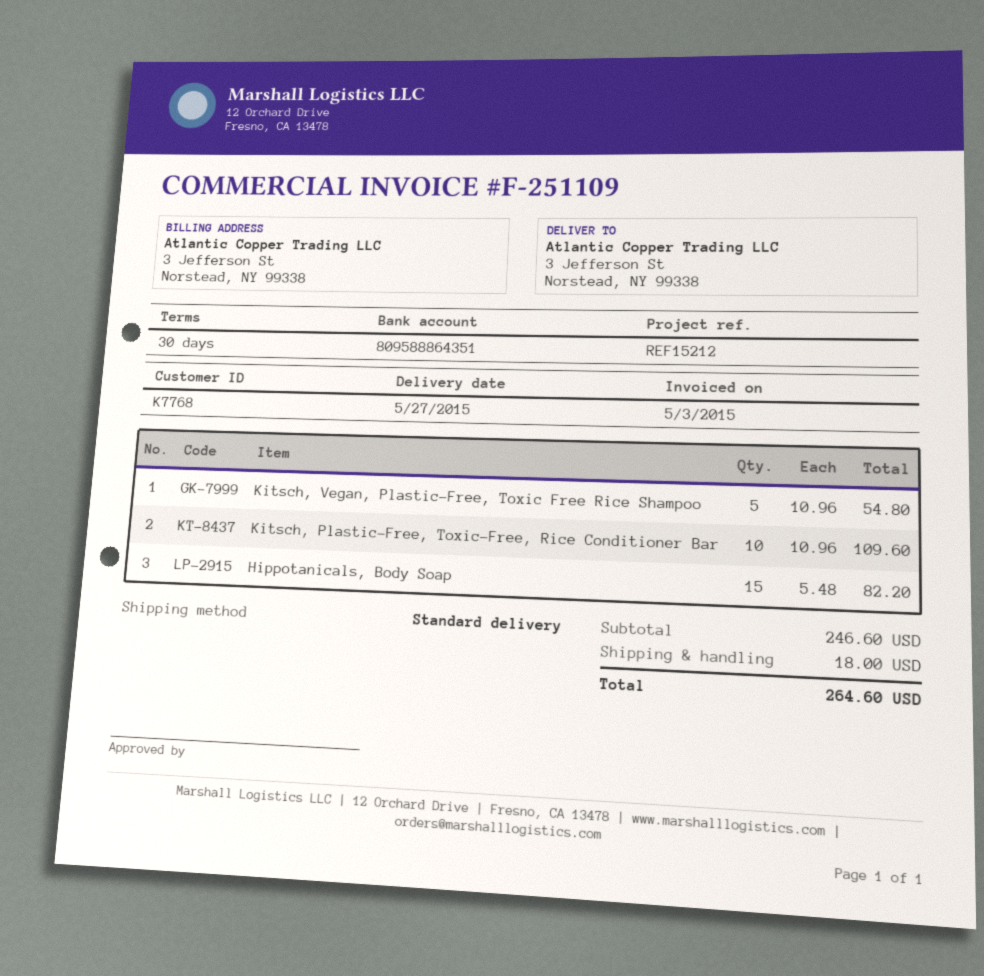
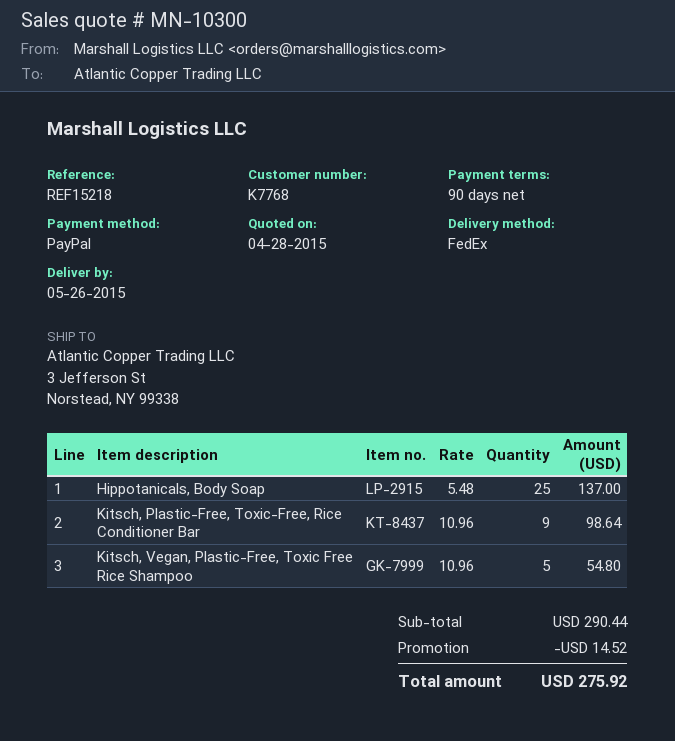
delivery date: 2015-05-27 -> 2015-05-26
payment terms: 30 days -> 90 days
reference: REF15212 -> REF15218
shipping method: standard -> FedEx
Kitsch, Plastic-Free, Toxic-Free, Rice Conditioner Bar: 10 x 10.96 = 109.60 -> 9 x 10.96 = 98.64
Hippotanicals, Body Soap: 15 x 5.48 = 82.20 -> 25 x 5.48 = 137.00
subtotal: 246.60 -> 290.44
discount: none -> 14.52
shipping: 18.00 -> none
total: 264.60 -> 275.92

